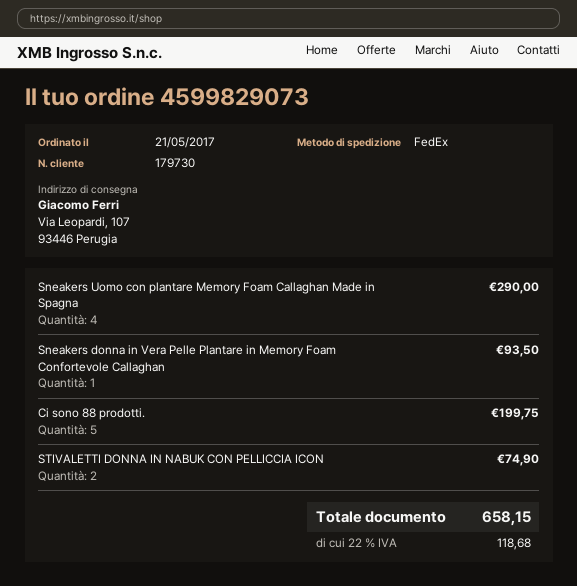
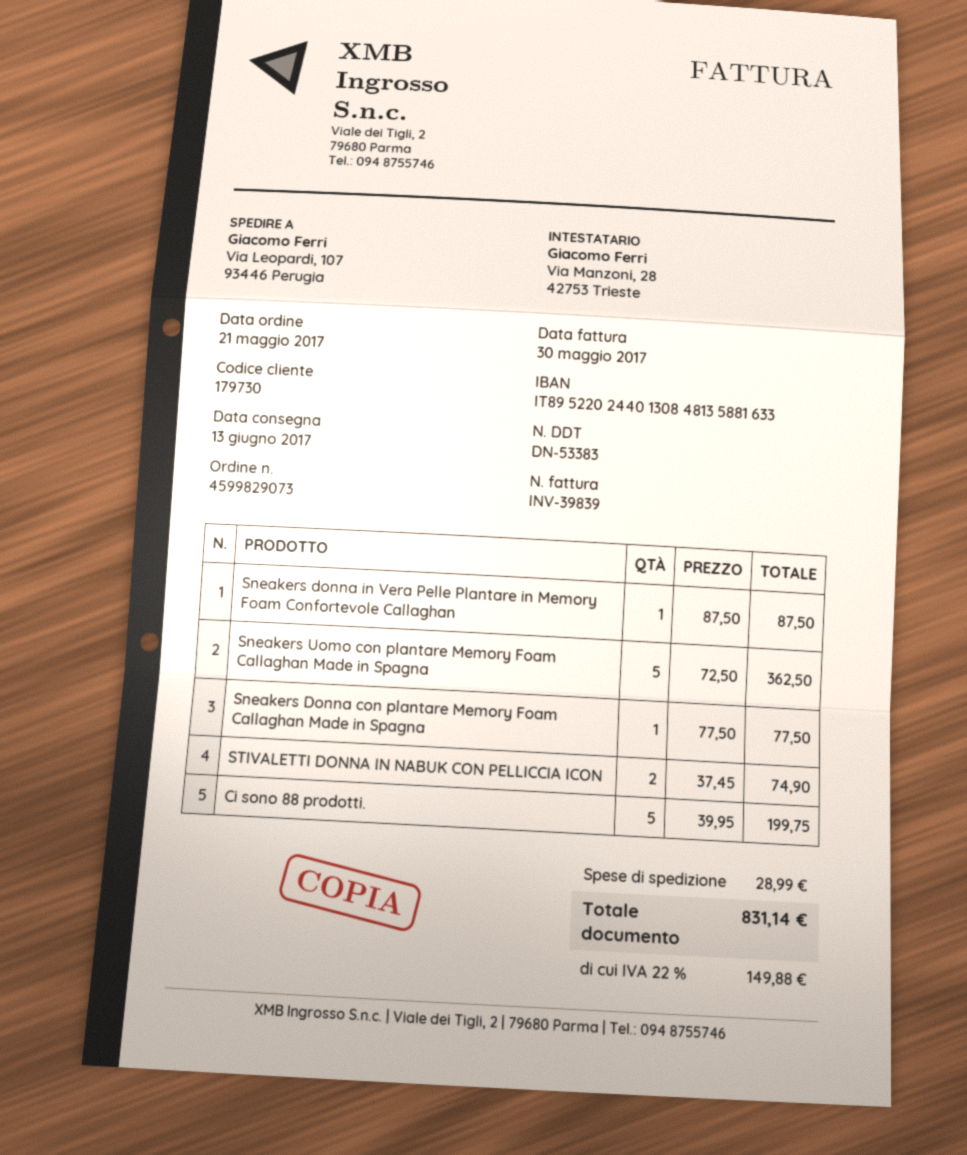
Sneakers Uomo con plantare Memory Foam Callaghan Made in Spagna: 4 for 290.00 -> 5 for 362.50
Sneakers donna in Vera Pelle Plantare in Memory Foam Confortevole Callaghan: 1 for 93.50 -> 1 for 87.50
Sneakers Donna con plantare Memory Foam Callaghan Made in Spagna: none -> 1 for 77.50
shipping: none -> 28.99
tax: 22% = 118.68 -> 22% = 149.88
total: 658.15 -> 831.14

